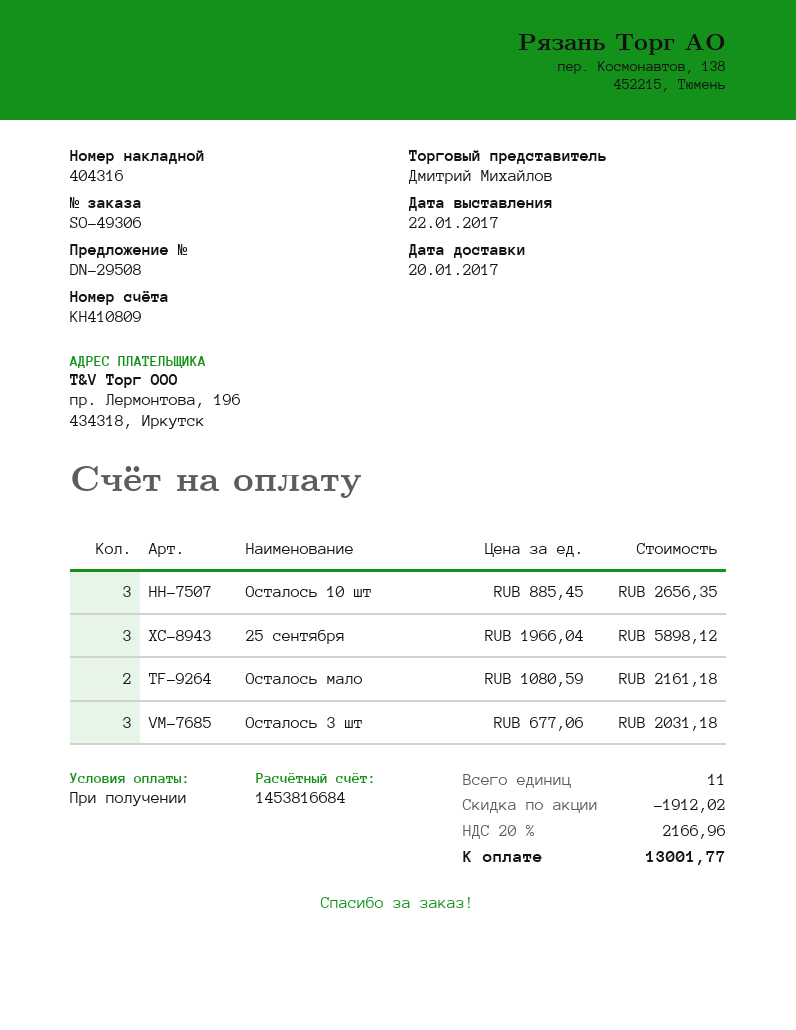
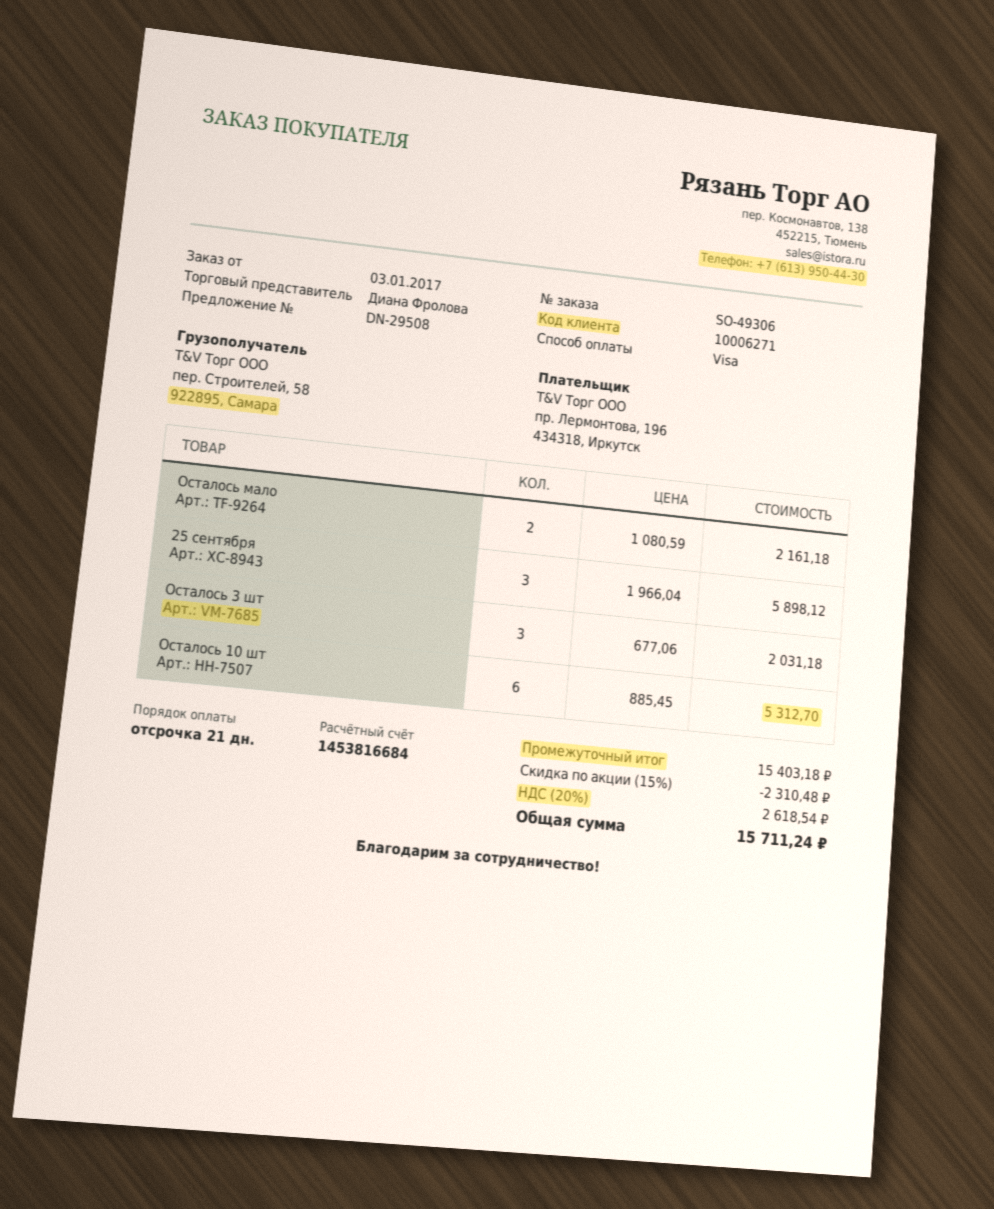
payment terms: on receipt -> 21 days
sales rep: Дмитрий Михайлов -> Диана Фролова
Осталось 10 шт: 3 x 885.45 = 2656.35 -> 6 x 885.45 = 5312.70
discount: 1912.02 -> 2310.48
tax: 20% = 2166.96 -> 20% = 2618.54
total: 13001.77 -> 15711.24

